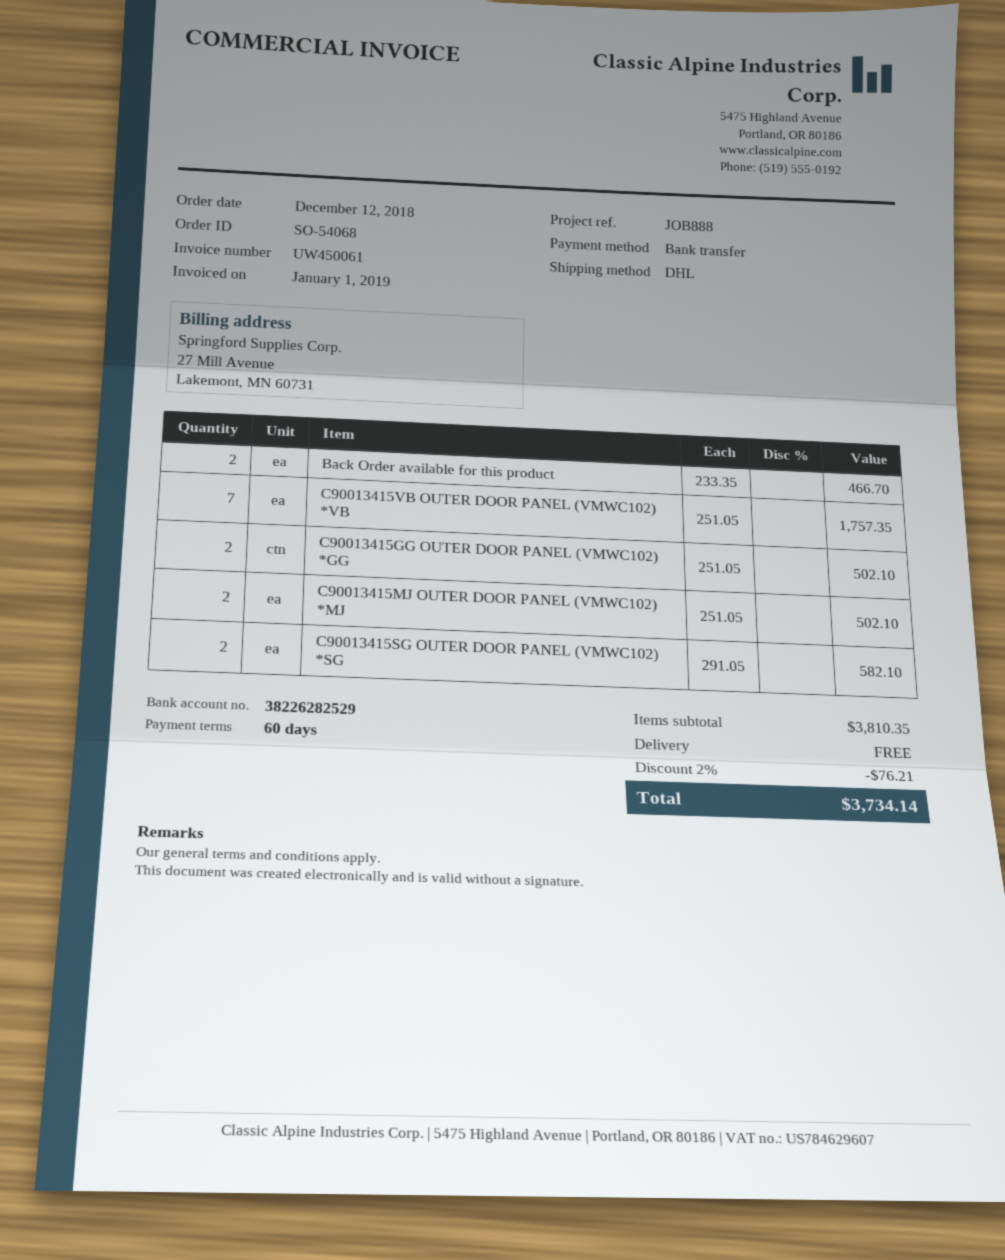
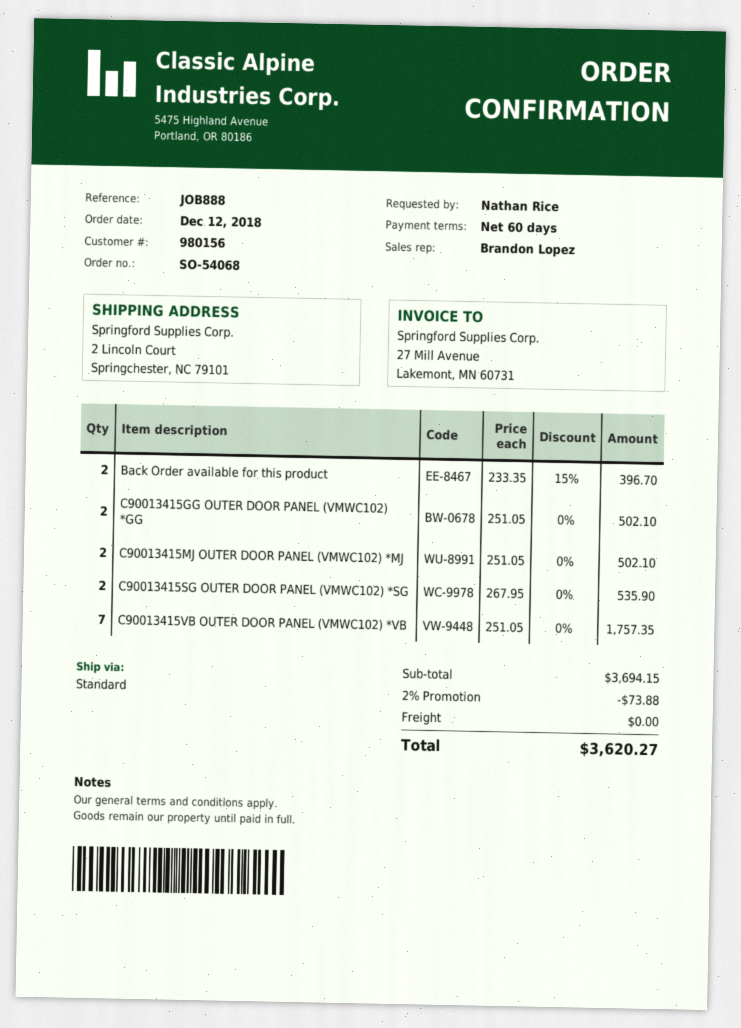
shipping method: DHL -> standard
Back Order available for this product: 2 x 233.35 = 466.70 -> 2 x 233.35 - 15% = 396.70
C90013415SG OUTER DOOR PANEL (VMWC102) *SG: 2 x 291.05 = 582.10 -> 2 x 267.95 = 535.90
subtotal: 3810.35 -> 3694.15
discount: 2% = 76.21 -> 2% = 73.88
total: 3734.14 -> 3620.27

